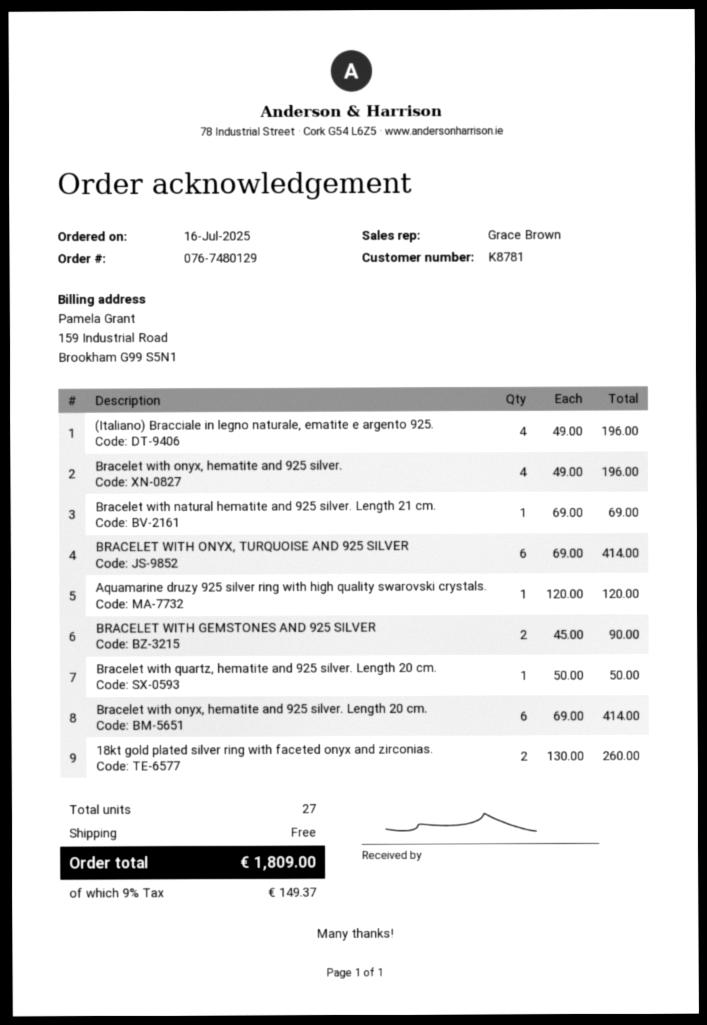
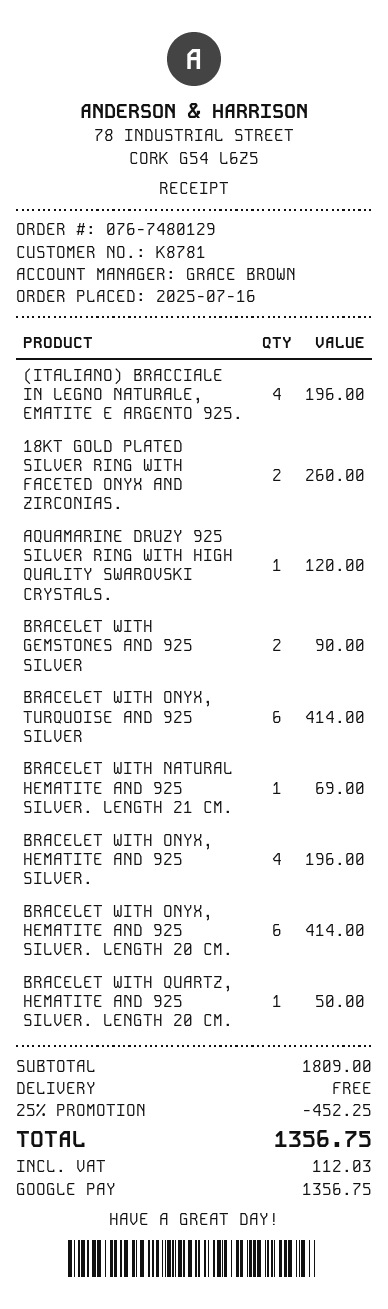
discount: none -> 25% = 452.25
tax: 149.37 -> 112.03
total: 1809.00 -> 1356.75

